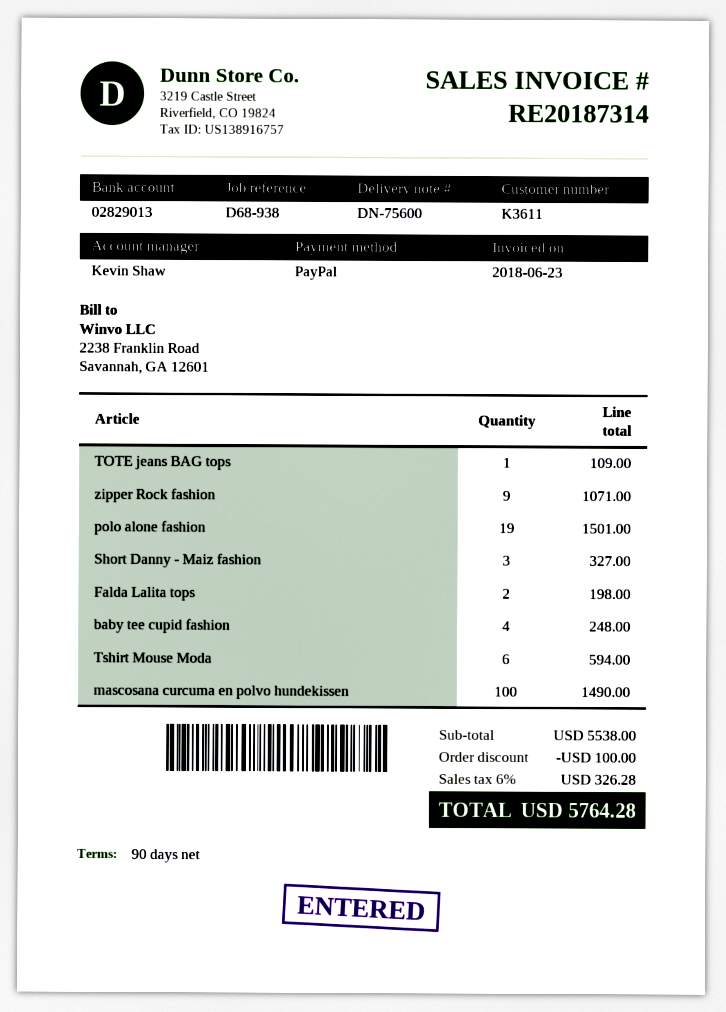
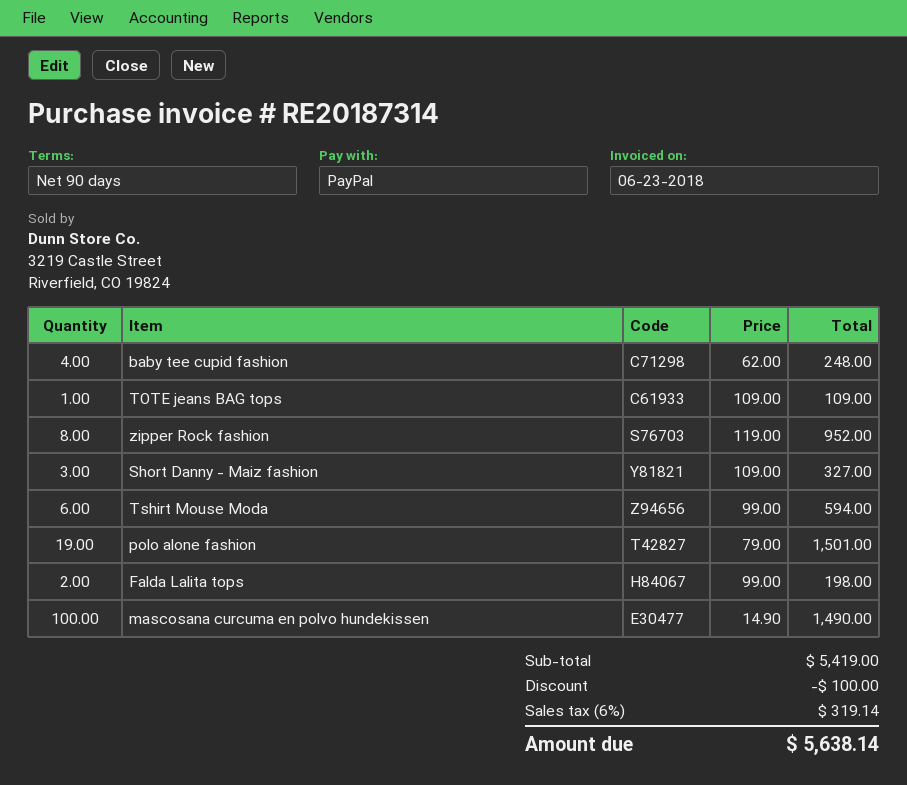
zipper Rock fashion: 9 for 1071.00 -> 8 for 952.00
subtotal: 5538.00 -> 5419.00
tax: 6% = 326.28 -> 6% = 319.14
total: 5764.28 -> 5638.14

